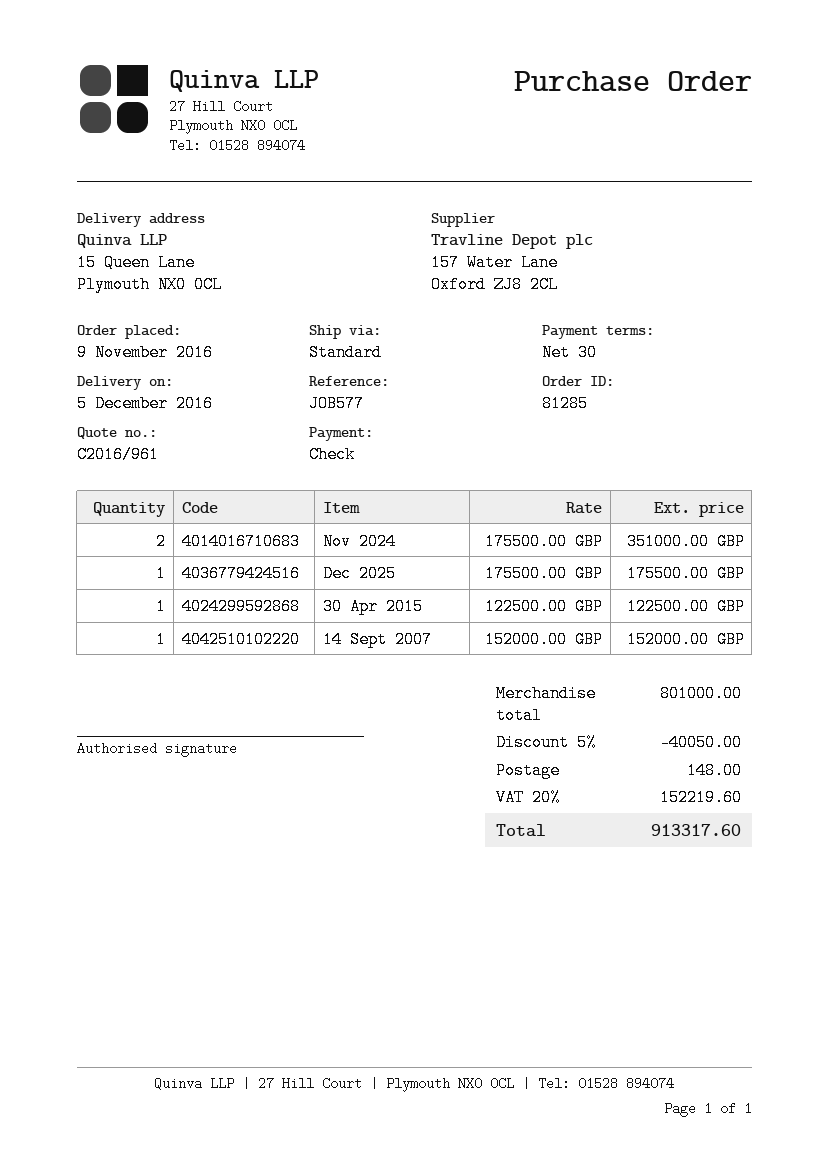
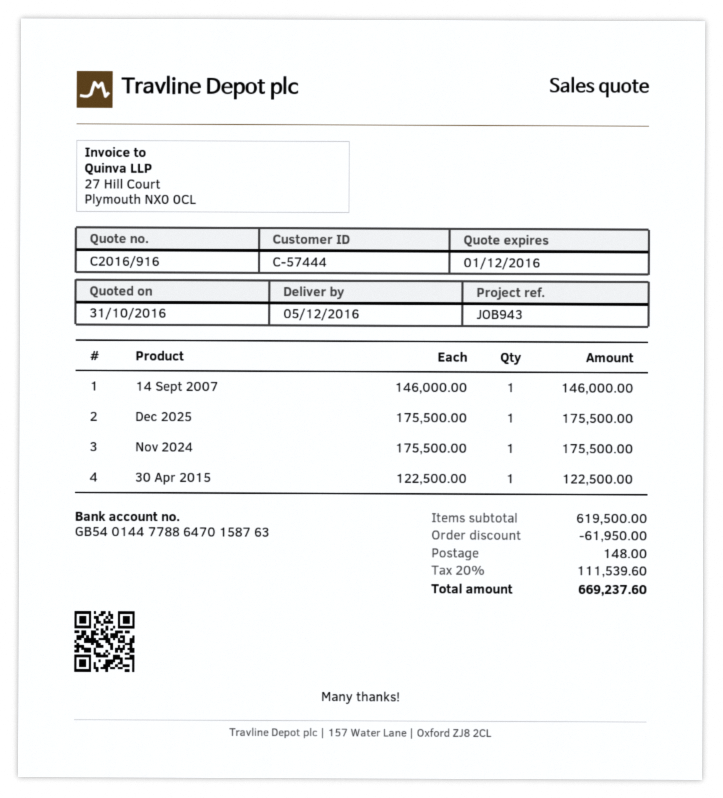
quote number: C2016/961 -> C2016/916
reference: JOB577 -> JOB943
Nov 2024: 2 x 175500.00 = 351000.00 -> 1 x 175500.00 = 175500.00
14 Sept 2007: 1 x 152000.00 = 152000.00 -> 1 x 146000.00 = 146000.00
subtotal: 801000.00 -> 619500.00
discount: 40050.00 -> 61950.00
tax: 20% = 152219.60 -> 20% = 111539.60
total: 913317.60 -> 669237.60

